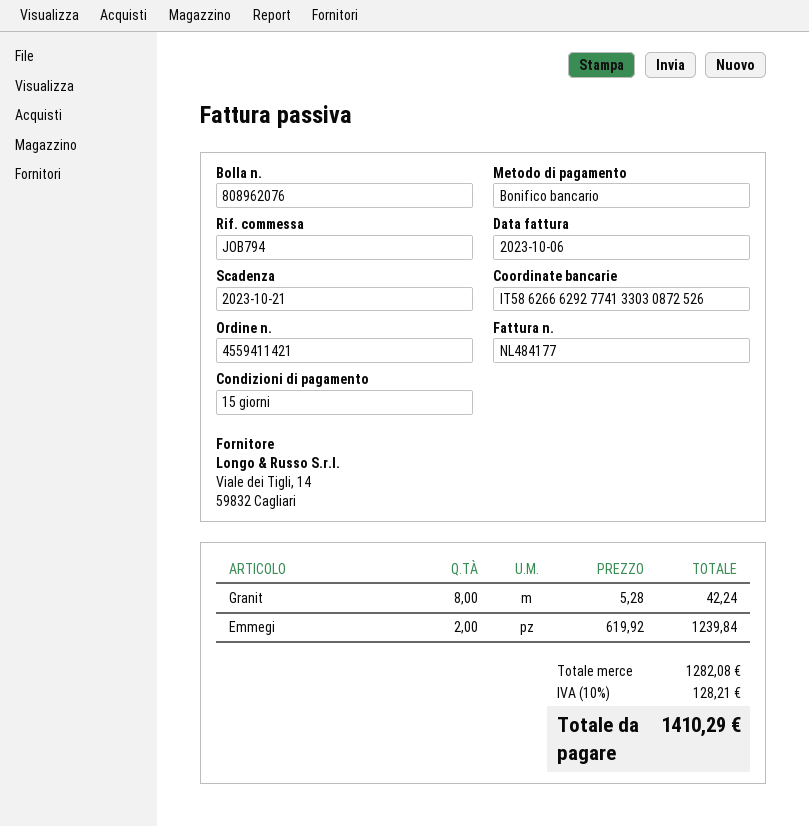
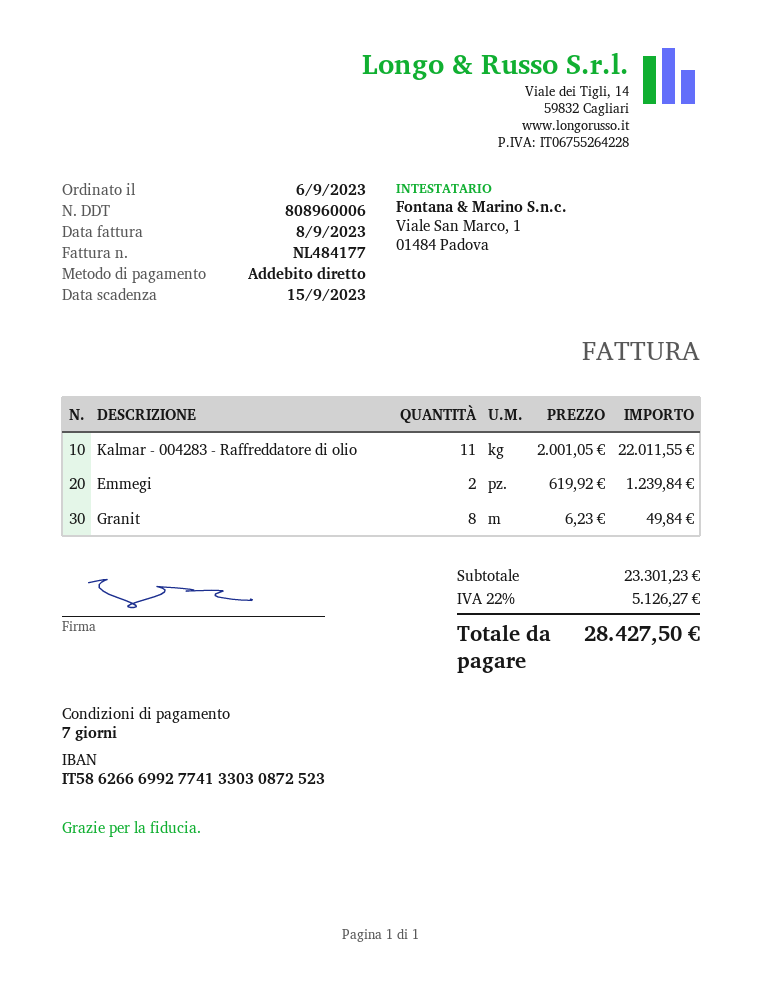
delivery note number: 808962076 -> 808960006
invoice date: 2023-10-06 -> 2023-09-08
payment terms: 15 days -> 7 days
due date: 2023-10-21 -> 2023-09-15
payment method: bank transfer -> direct debit
bank account: IT5862666292774133030872526 -> IT5862666992774133030872523
Granit: 8 x 5.28 = 42.24 -> 8 x 6.23 = 49.84
Kalmar - 004283 - Raffreddatore di olio: none -> 11 x 2001.05 = 22011.55
subtotal: 1282.08 -> 23301.23
tax: 10% = 128.21 -> 22% = 5126.27
total: 1410.29 -> 28427.50

